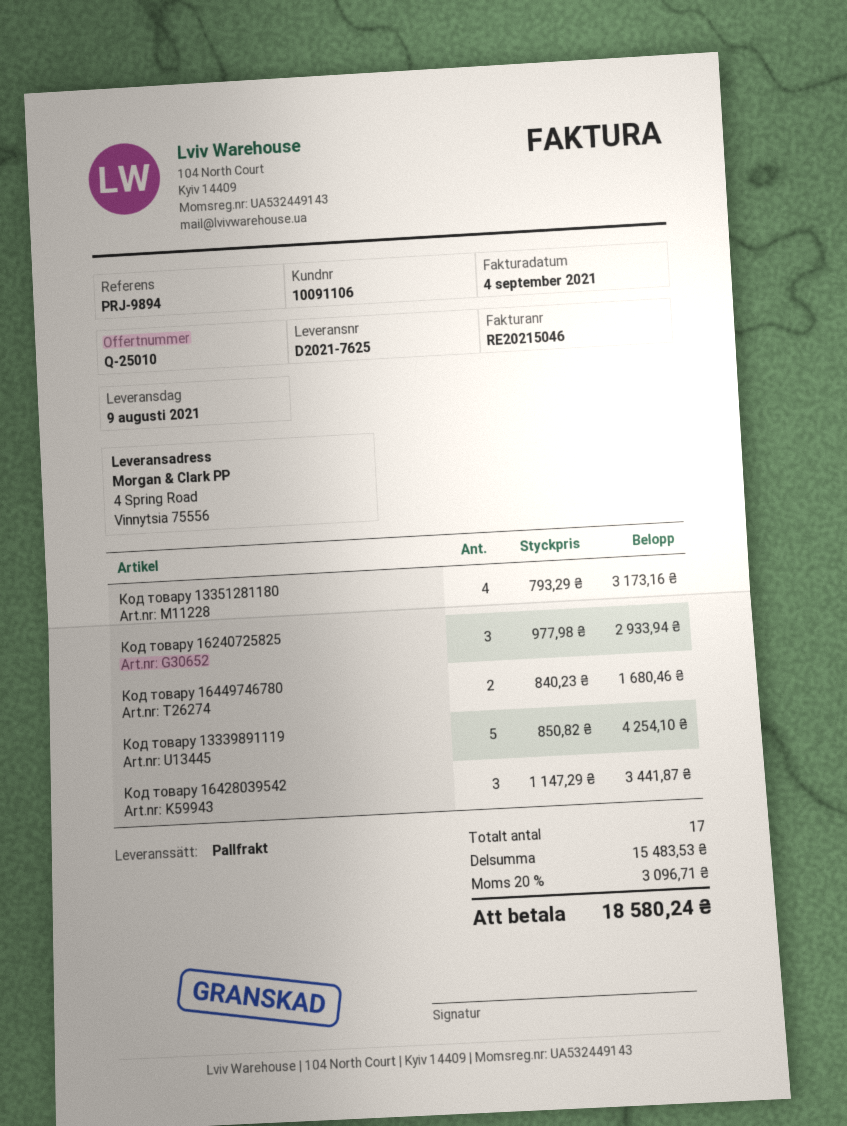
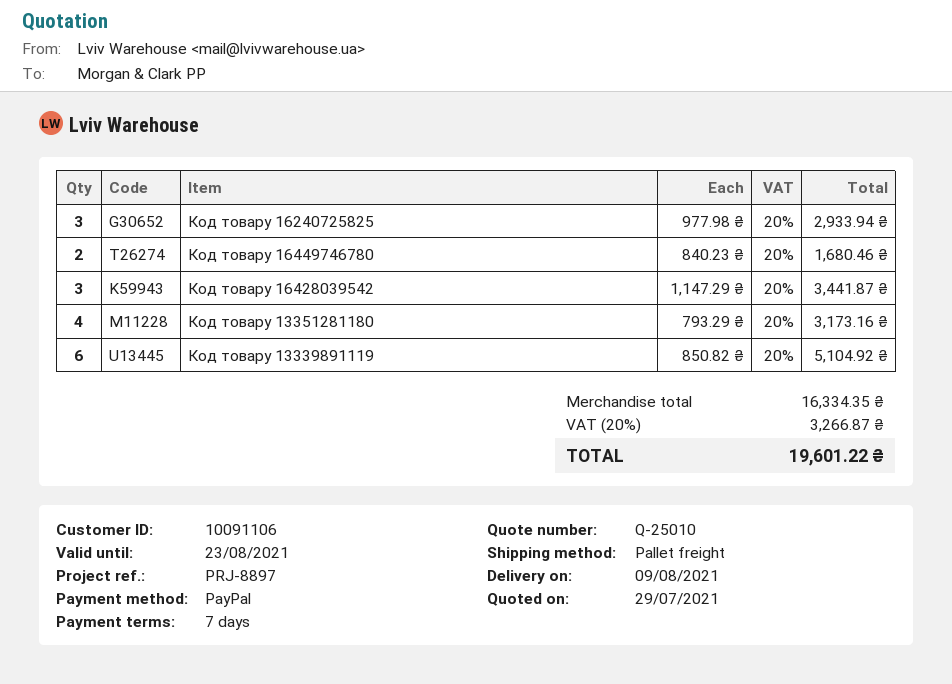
reference: PRJ-9894 -> PRJ-8897
Код товару 13339891119: 5 x 850.82 = 4254.10 -> 6 x 850.82 = 5104.92
subtotal: 15483.53 -> 16334.35
tax: 20% = 3096.71 -> 20% = 3266.87
total: 18580.24 -> 19601.22

